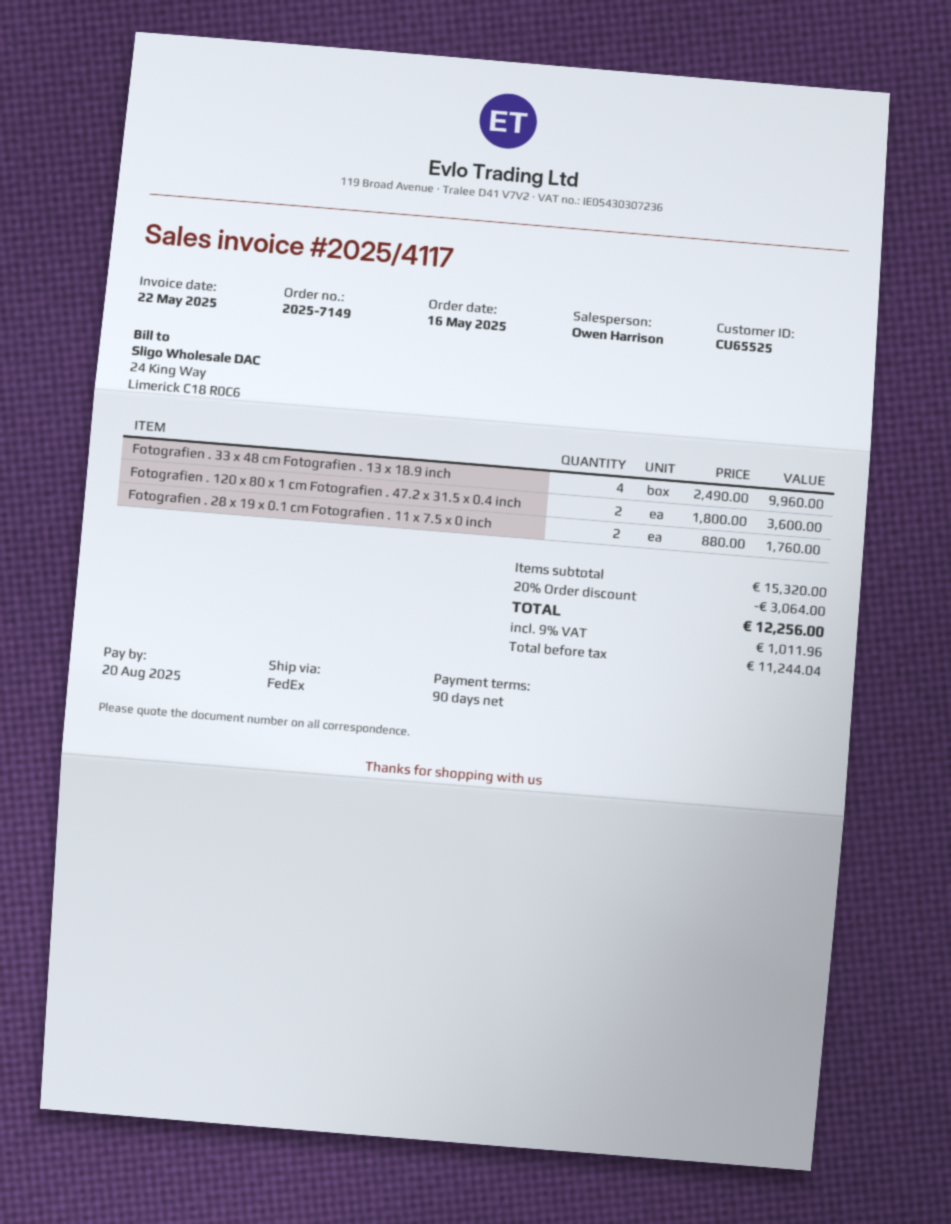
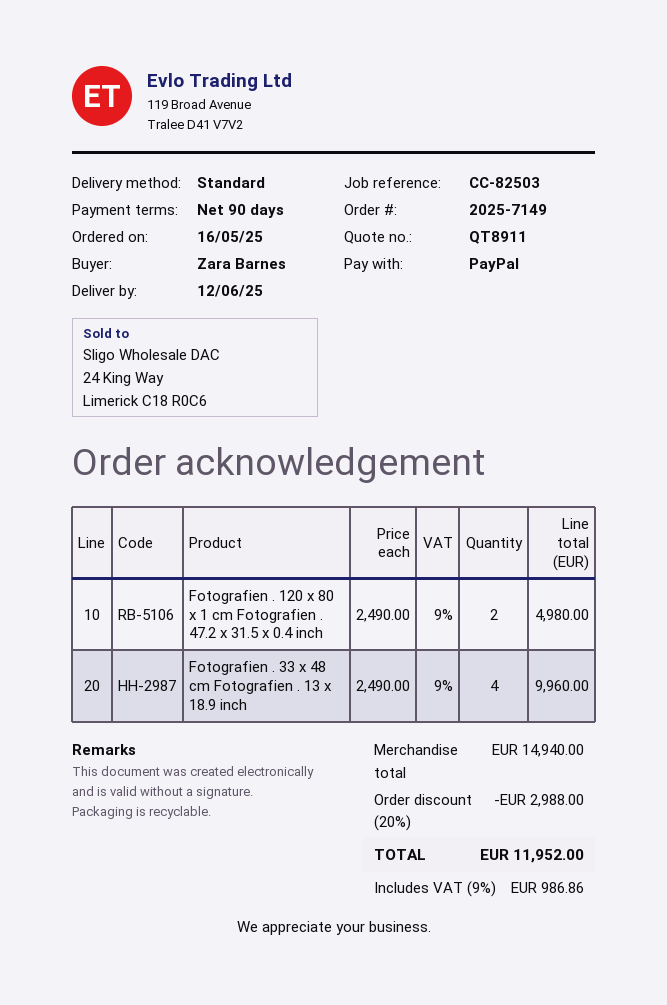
shipping method: FedEx -> standard
Fotografien . 120 x 80 x 1 cm Fotografien . 47.2 x 31.5 x 0.4 inch: 2 x 1800.00 = 3600.00 -> 2 x 2490.00 = 4980.00
Fotografien . 28 x 19 x 0.1 cm Fotografien . 11 x 7.5 x 0 inch: 2 x 880.00 = 1760.00 -> none
subtotal: 15320.00 -> 14940.00
discount: 20% = 3064.00 -> 20% = 2988.00
tax: 9% = 1011.96 -> 9% = 986.86
total: 12256.00 -> 11952.00

